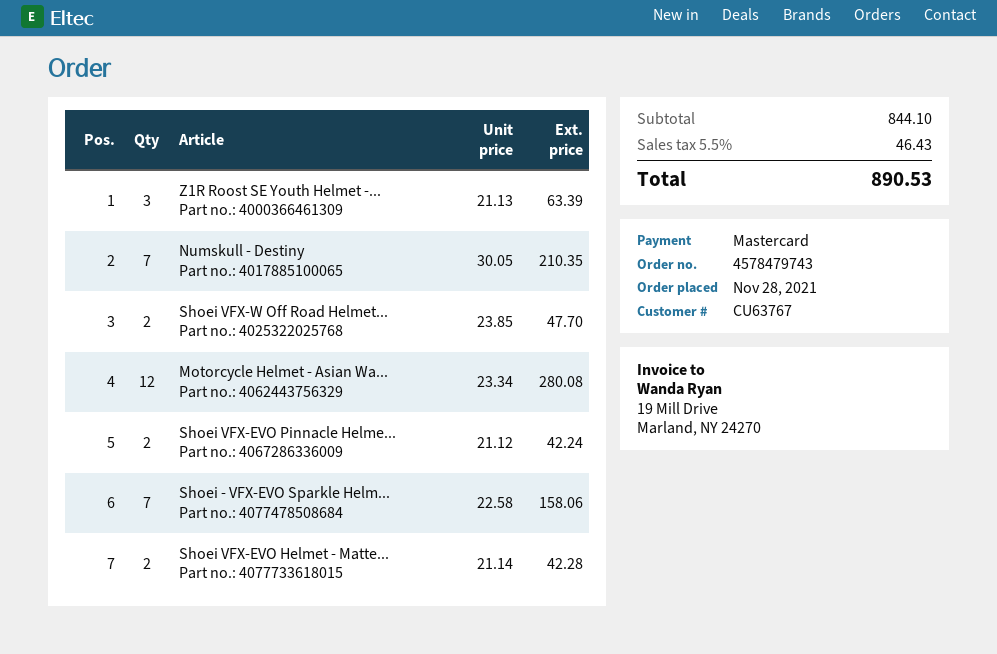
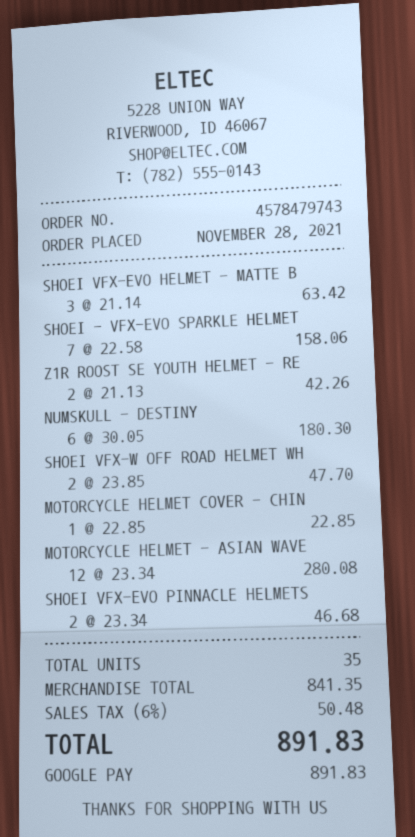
payment method: Mastercard -> Google Pay
Z1R Roost SE Youth Helmet -...: 3 x 21.13 = 63.39 -> 2 x 21.13 = 42.26
Numskull - Destiny: 7 x 30.05 = 210.35 -> 6 x 30.05 = 180.30
Shoei VFX-EVO Pinnacle Helme...: 2 x 21.12 = 42.24 -> 2 x 23.34 = 46.68
Shoei VFX-EVO Helmet - Matte...: 2 x 21.14 = 42.28 -> 3 x 21.14 = 63.42
MOTORCYCLE HELMET COVER - CHIN: none -> 1 x 22.85 = 22.85
subtotal: 844.10 -> 841.35
tax: 5.5% = 46.43 -> 6% = 50.48
total: 890.53 -> 891.83

